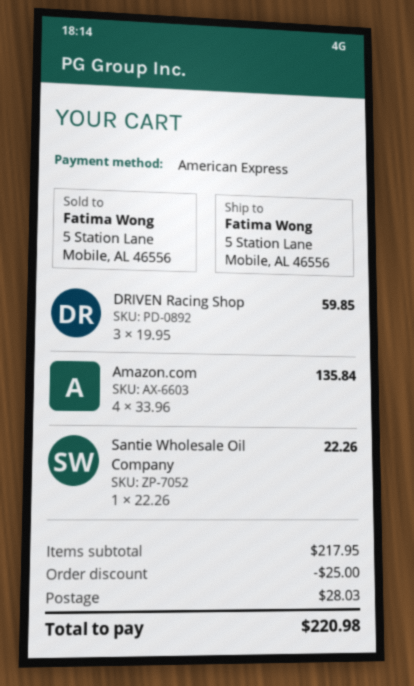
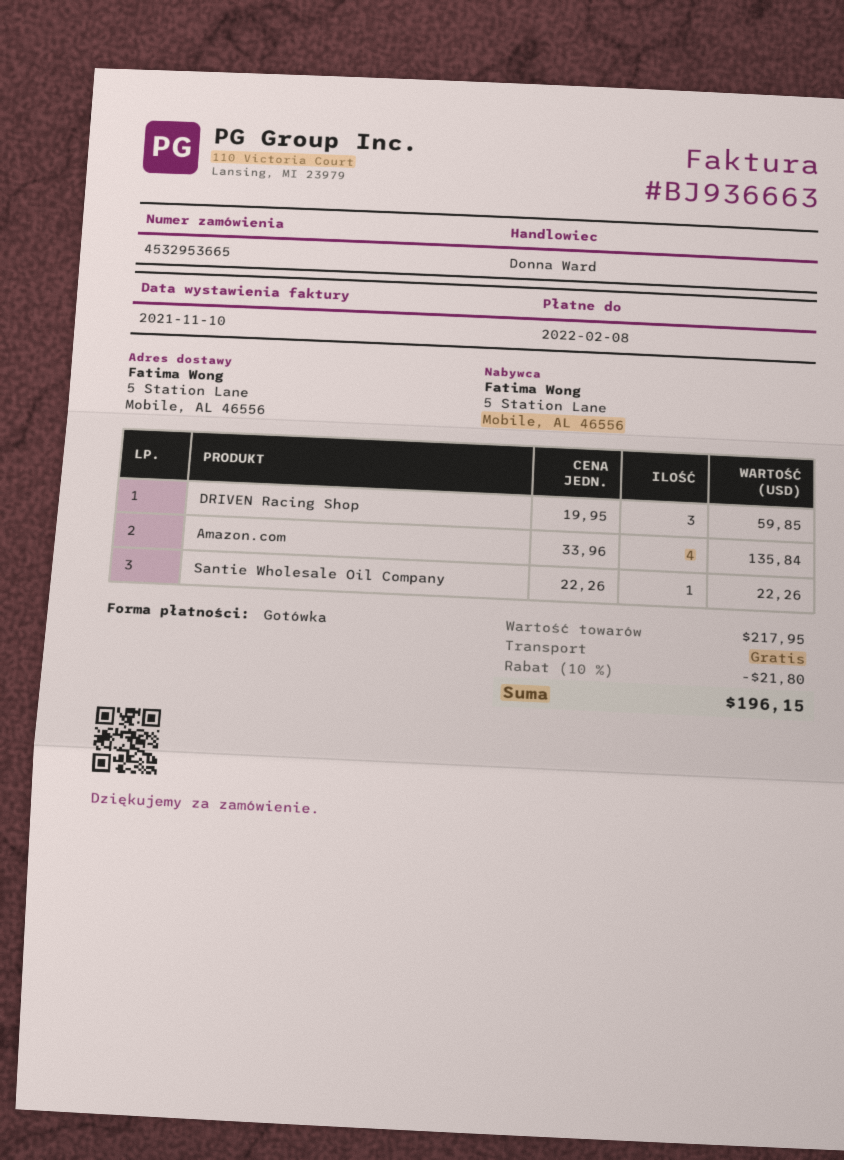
payment method: American Express -> cash
discount: 25.00 -> 21.80
shipping: 28.03 -> 0.00
total: 220.98 -> 196.15

